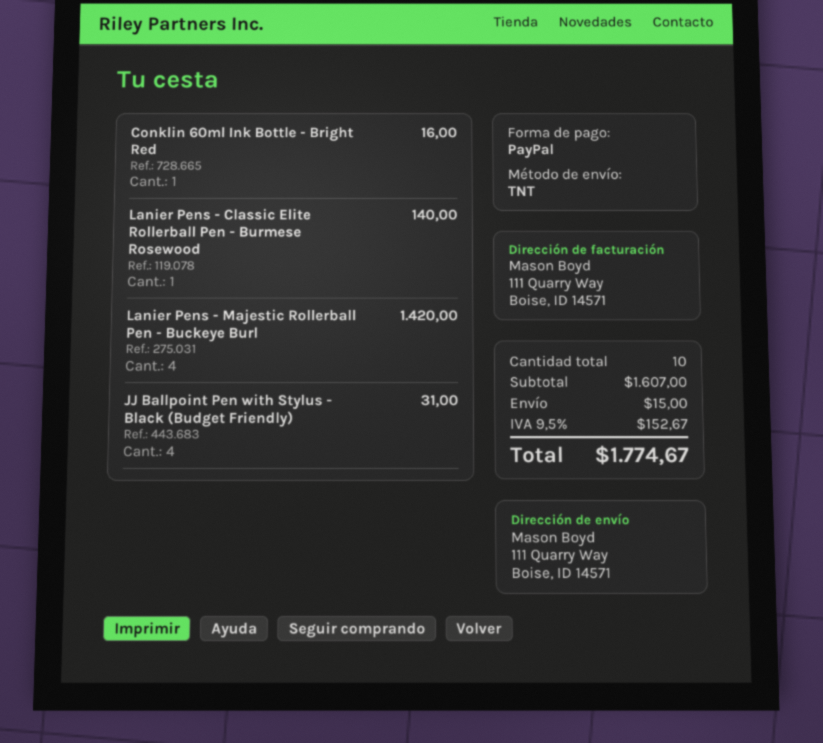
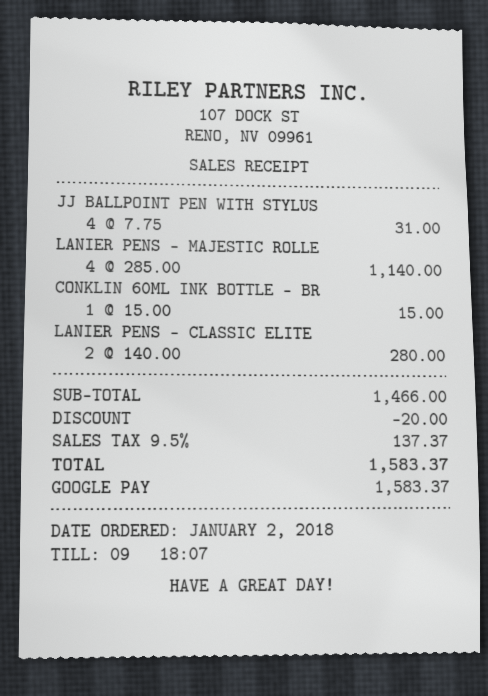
payment method: PayPal -> Google Pay
Conklin 60ml Ink Bottle - Bright Red: 1 for 16.00 -> 1 for 15.00
Lanier Pens - Classic Elite Rollerball Pen - Burmese Rosewood: 1 for 140.00 -> 2 for 280.00
Lanier Pens - Majestic Rollerball Pen - Buckeye Burl: 4 for 1420.00 -> 4 for 1140.00
subtotal: 1607.00 -> 1466.00
discount: none -> 20.00
shipping: 15.00 -> none
tax: 9.5% = 152.67 -> 9.5% = 137.37
total: 1774.67 -> 1583.37

